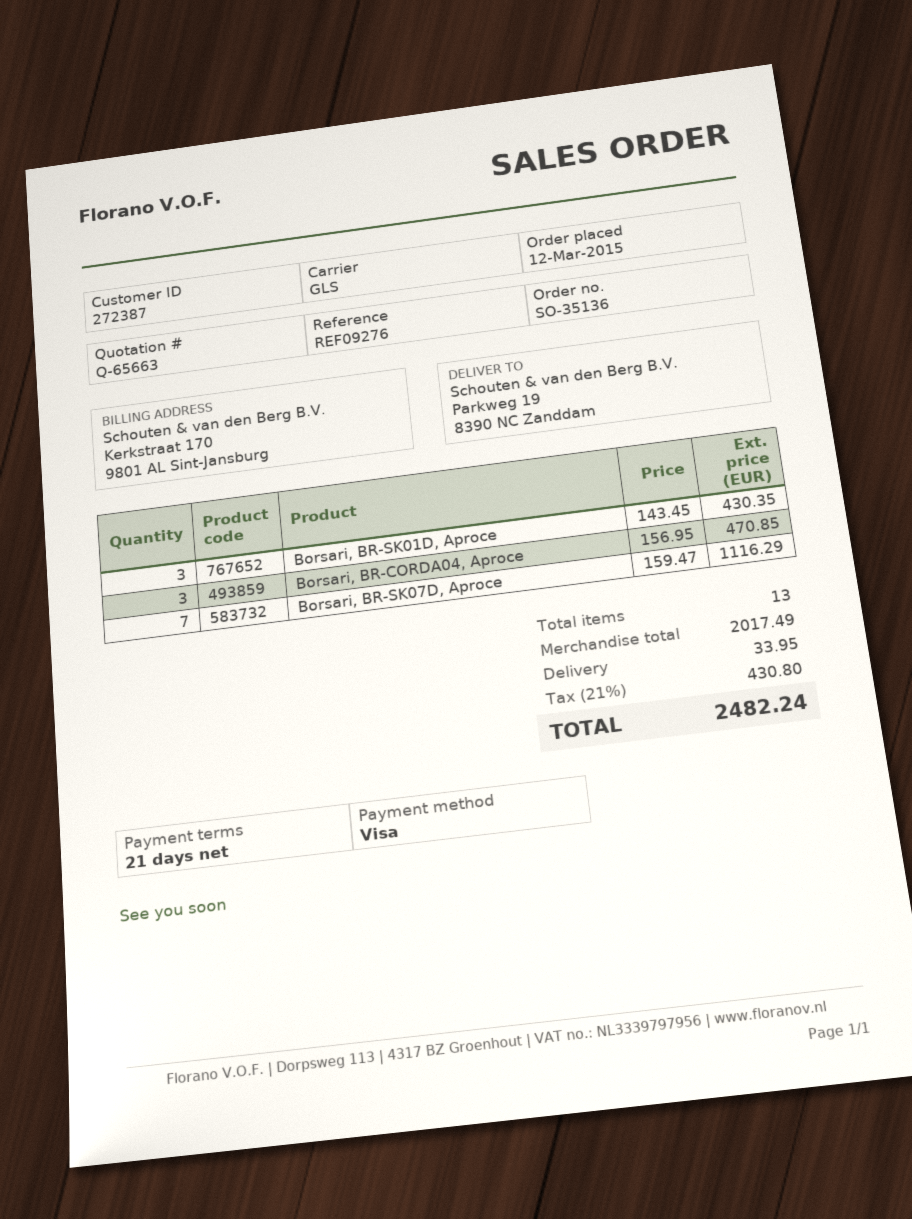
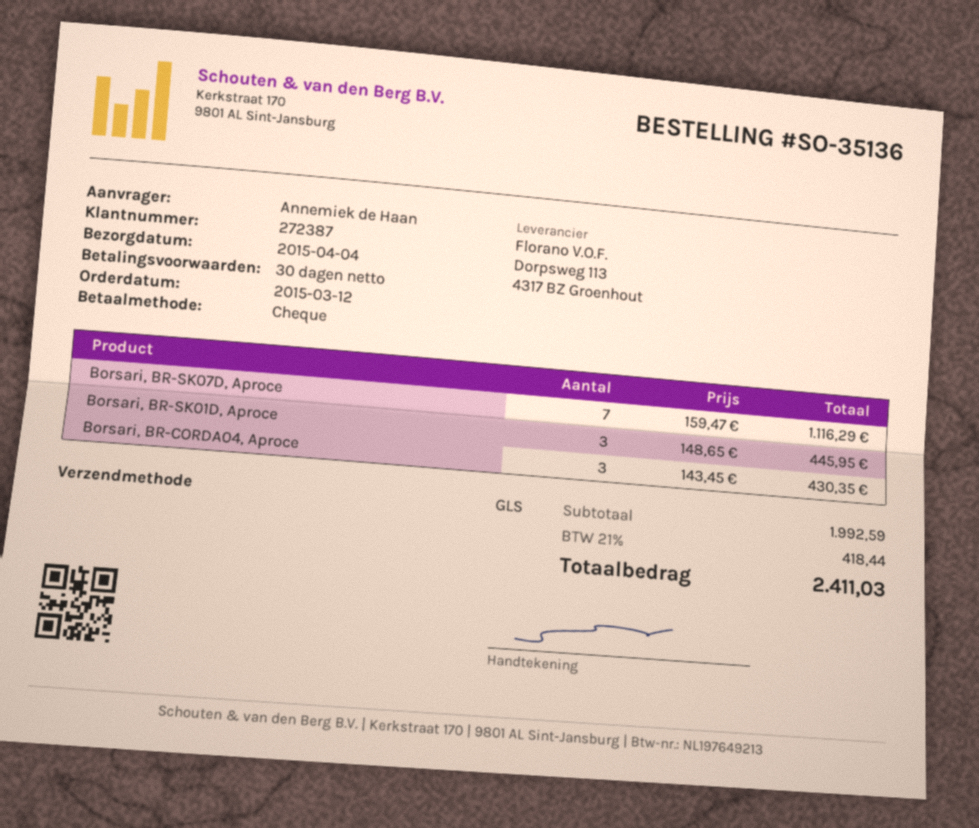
payment terms: 21 days -> 30 days
payment method: Visa -> cheque
Borsari, BR-SK01D, Aproce: 3 x 143.45 = 430.35 -> 3 x 148.65 = 445.95
Borsari, BR-CORDA04, Aproce: 3 x 156.95 = 470.85 -> 3 x 143.45 = 430.35
subtotal: 2017.49 -> 1992.59
shipping: 33.95 -> none
tax: 21% = 430.80 -> 21% = 418.44
total: 2482.24 -> 2411.03

